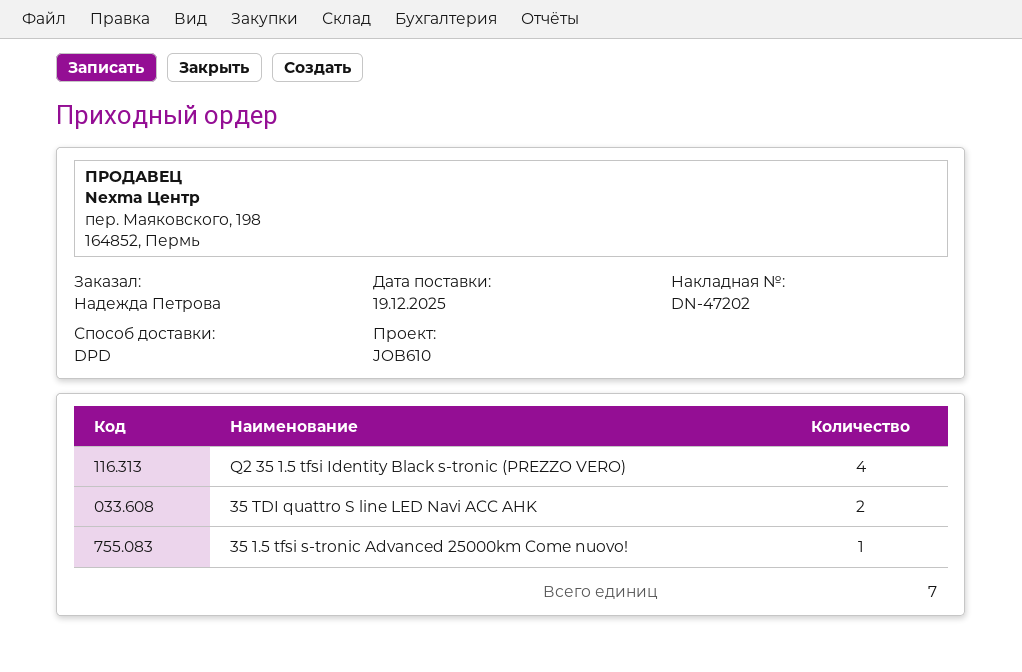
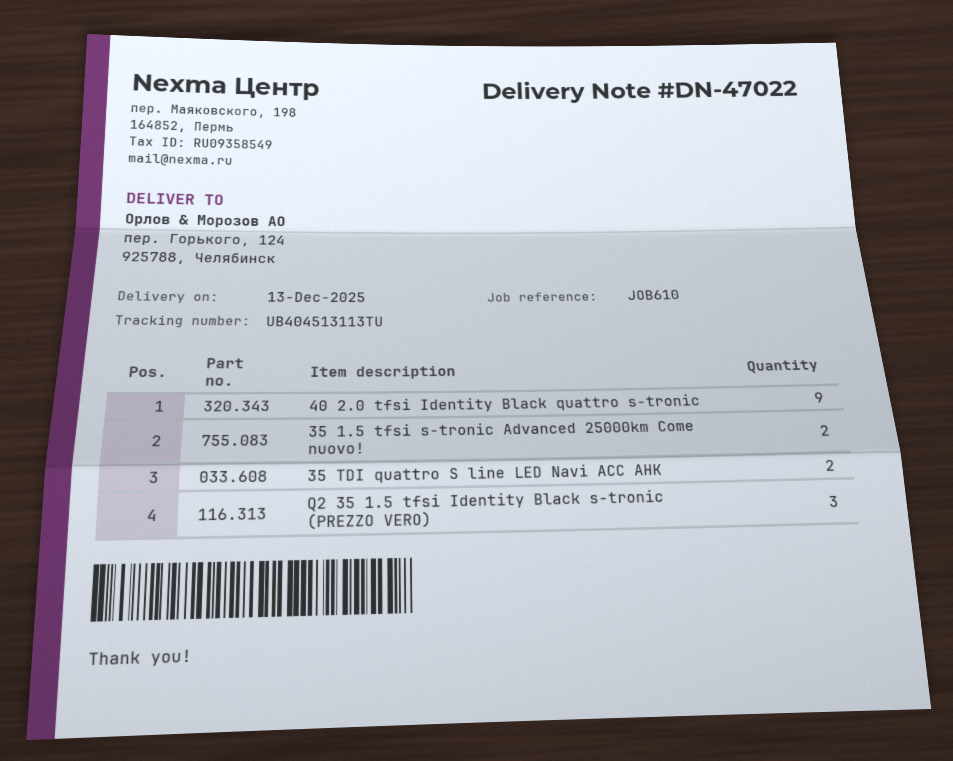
delivery note number: DN-47202 -> DN-47022
delivery date: 2025-12-19 -> 2025-12-13
Q2 35 1.5 tfsi Identity Black s-tronic (PREZZO VERO): 4 -> 3
35 1.5 tfsi s-tronic Advanced 25000km Come nuovo!: 1 -> 2
40 2.0 tfsi Identity Black quattro s-tronic: none -> 9

